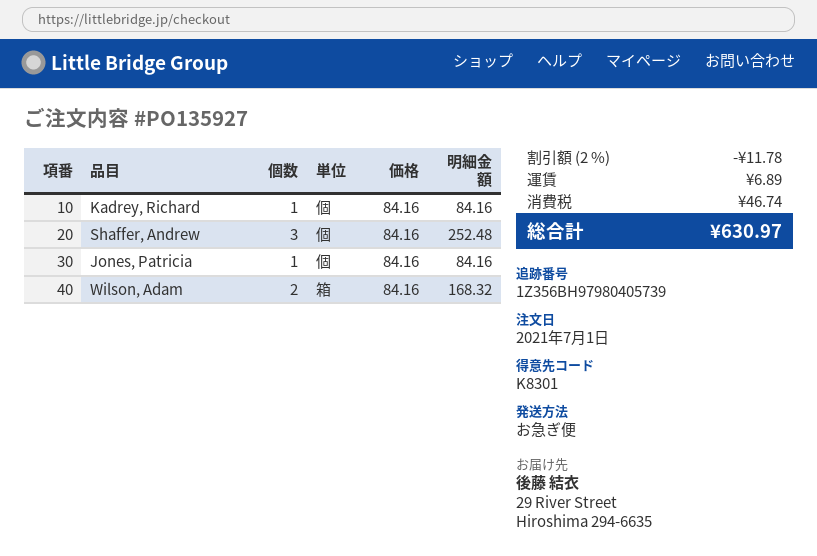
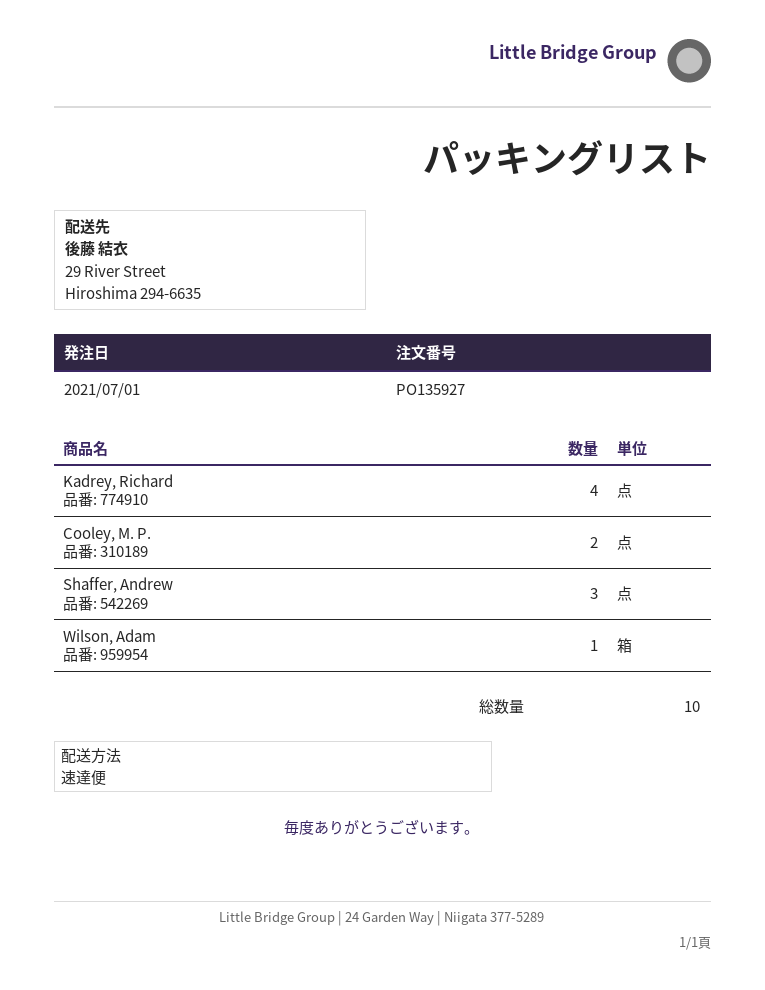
Kadrey, Richard: 1 -> 4
Jones, Patricia: 1 -> none
Wilson, Adam: 2 -> 1
Cooley, M. P.: none -> 2

